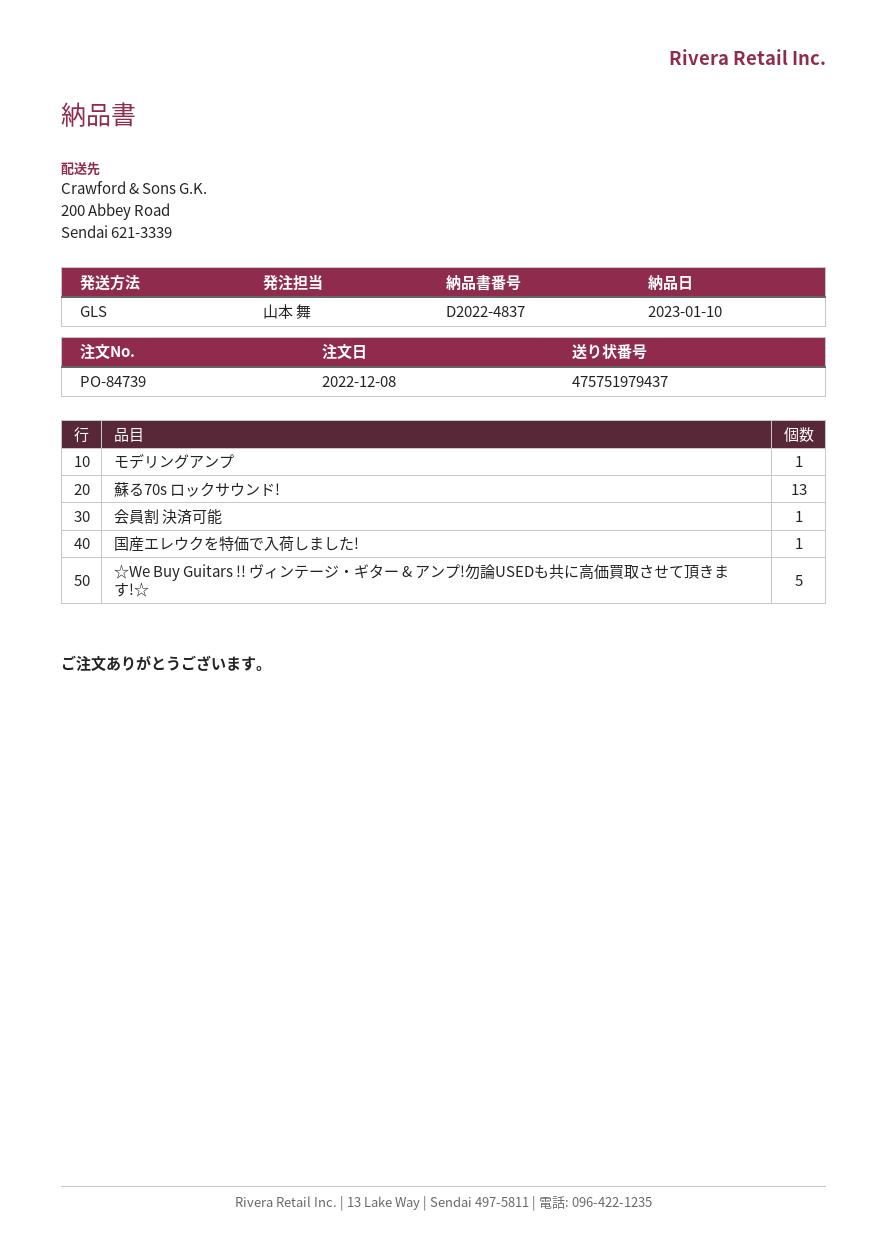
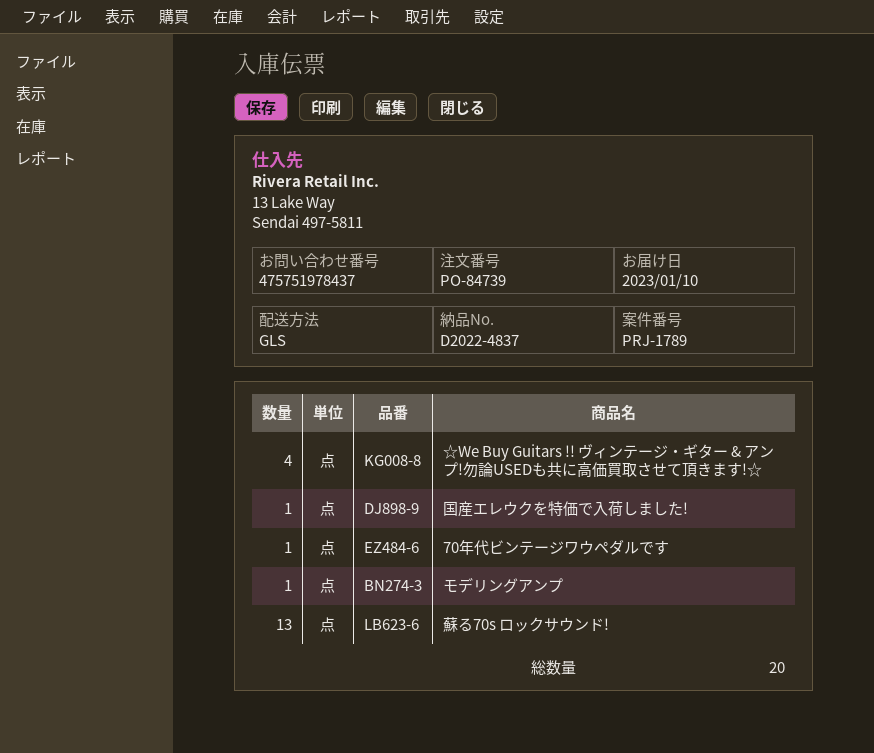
tracking number: 475751979437 -> 475751978437
会員割 決済可能: 1 -> none
☆We Buy Guitars !! ヴィンテージ・ギター & アンプ!勿論USEDも共に高価買取させて頂きます!☆: 5 -> 4
70年代ビンテージワウペダルです: none -> 1

